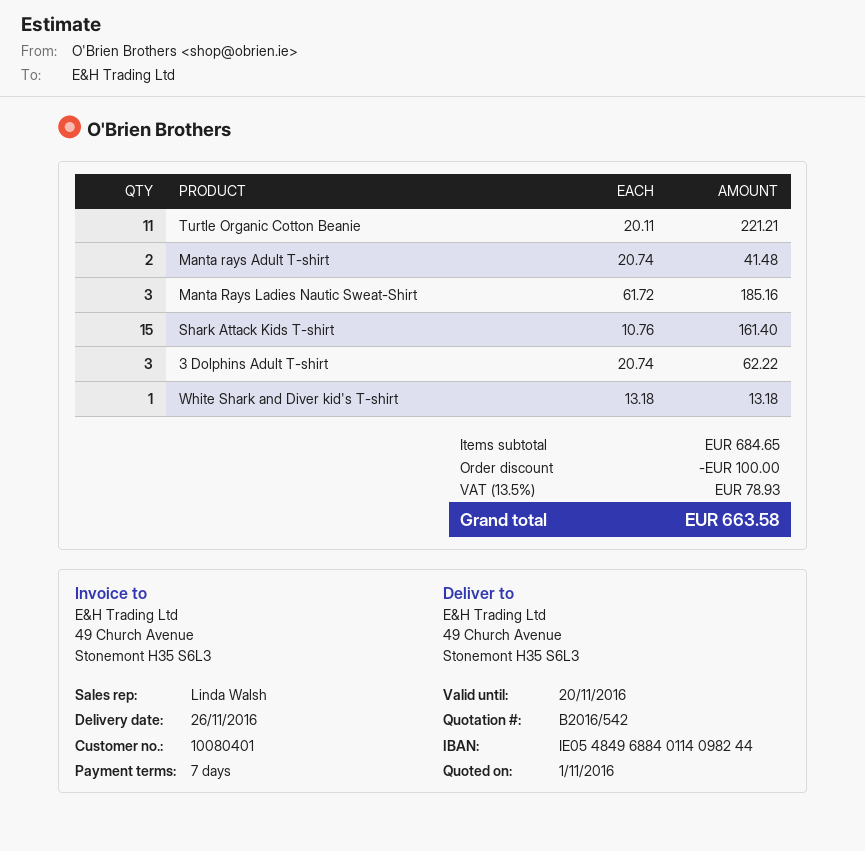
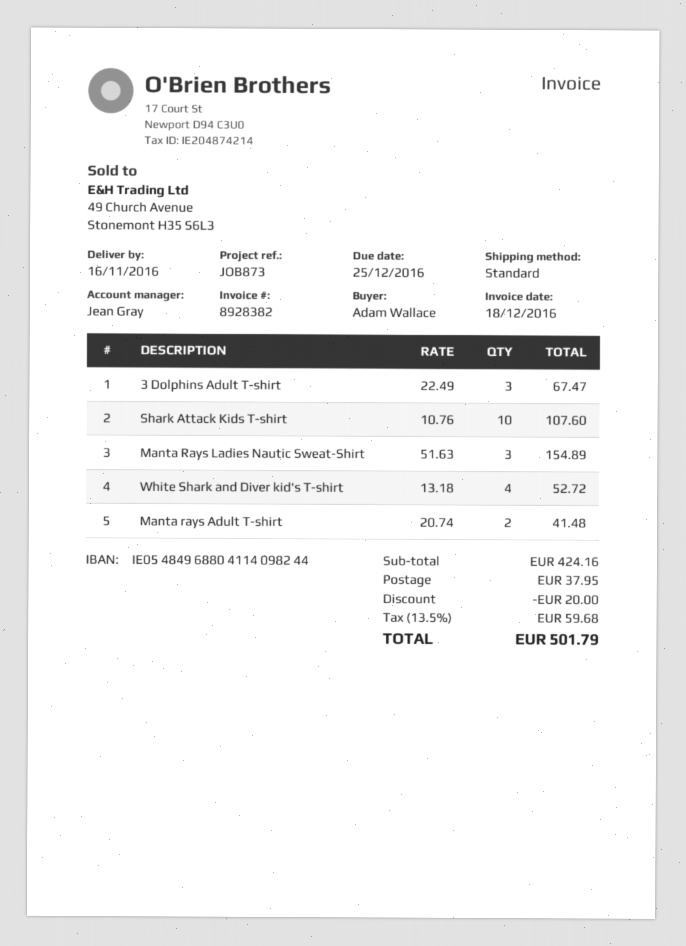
delivery date: 2016-11-26 -> 2016-11-16
sales rep: Linda Walsh -> Jean Gray
bank account: IE05484968840114098244 -> IE05484968804114098244
Turtle Organic Cotton Beanie: 11 x 20.11 = 221.21 -> none
Manta Rays Ladies Nautic Sweat-Shirt: 3 x 61.72 = 185.16 -> 3 x 51.63 = 154.89
Shark Attack Kids T-shirt: 15 x 10.76 = 161.40 -> 10 x 10.76 = 107.60
3 Dolphins Adult T-shirt: 3 x 20.74 = 62.22 -> 3 x 22.49 = 67.47
White Shark and Diver kid's T-shirt: 1 x 13.18 = 13.18 -> 4 x 13.18 = 52.72
subtotal: 684.65 -> 424.16
discount: 100.00 -> 20.00
shipping: none -> 37.95
tax: 13.5% = 78.93 -> 13.5% = 59.68
total: 663.58 -> 501.79

